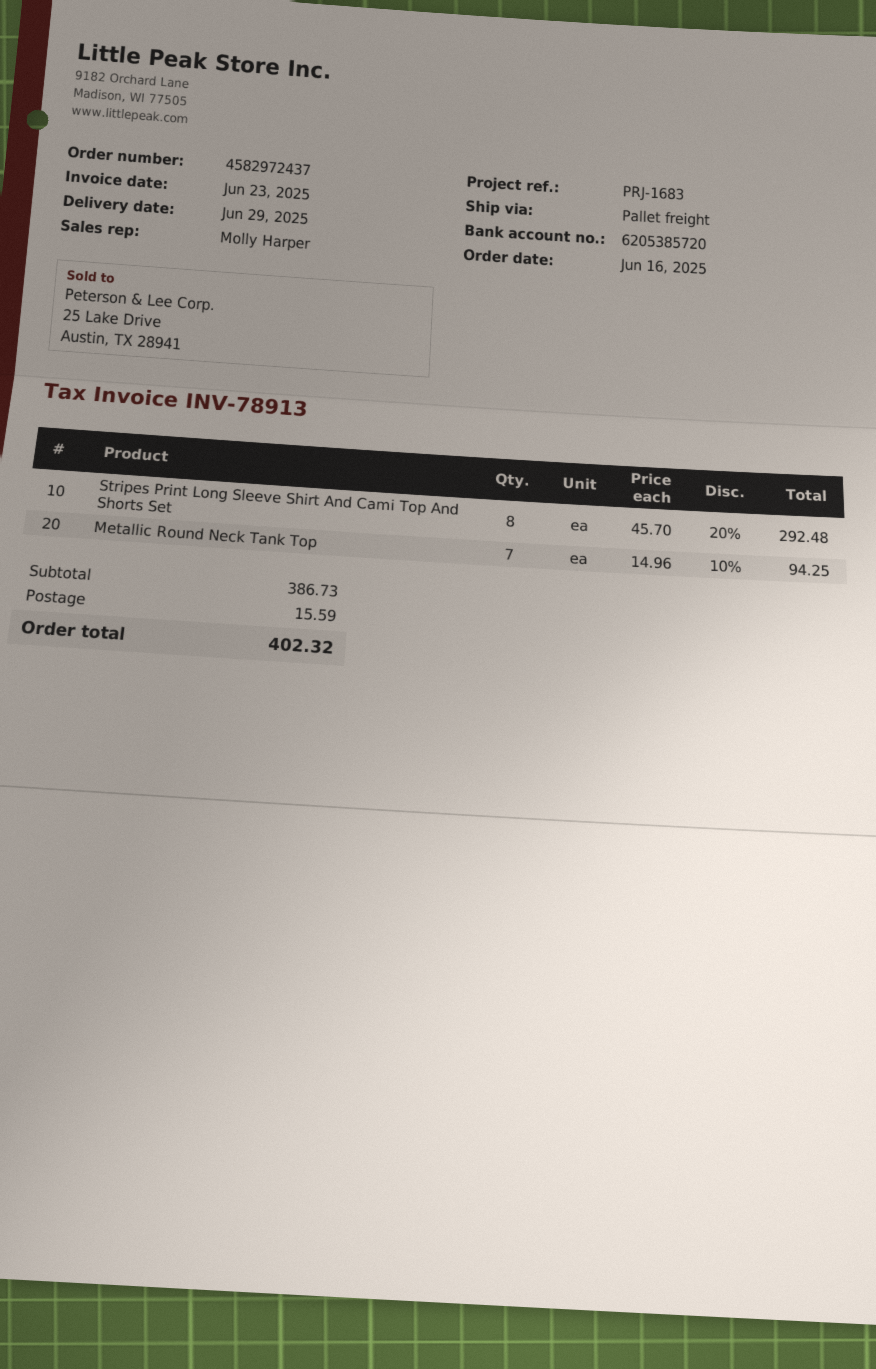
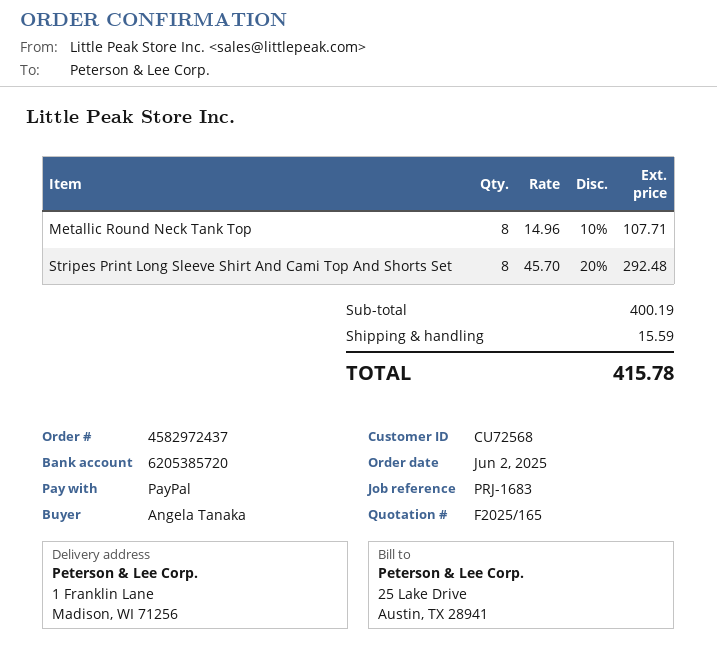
order date: 2025-06-16 -> 2025-06-02
Metallic Round Neck Tank Top: 7 x 14.96 - 10% = 94.25 -> 8 x 14.96 - 10% = 107.71
subtotal: 386.73 -> 400.19
total: 402.32 -> 415.78

